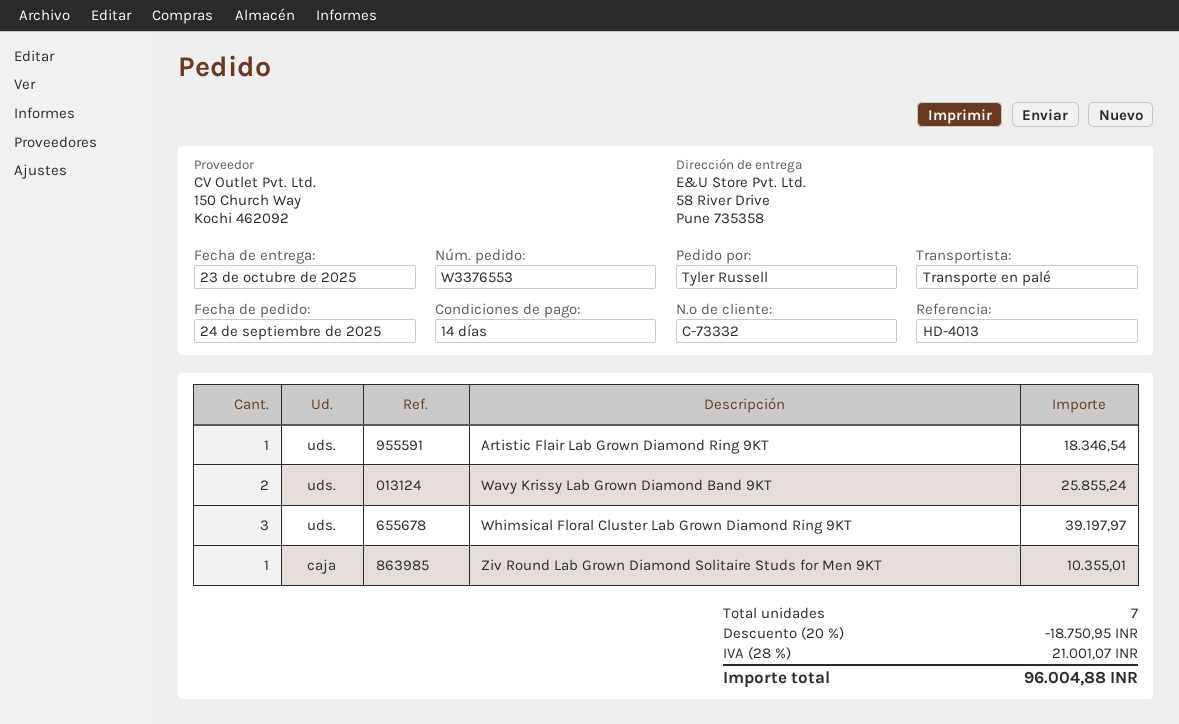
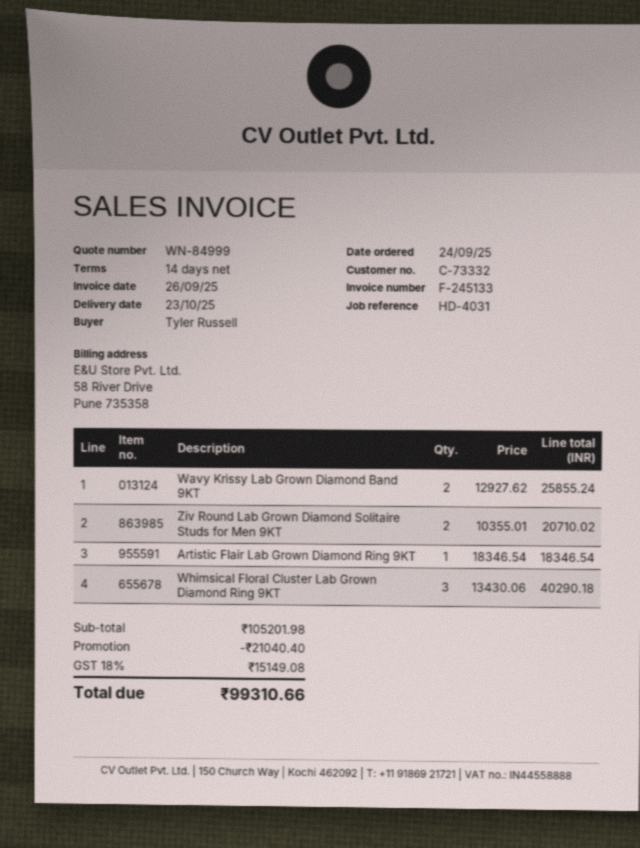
reference: HD-4013 -> HD-4031
Whimsical Floral Cluster Lab Grown Diamond Ring 9KT: 3 for 39197.97 -> 3 for 40290.18
Ziv Round Lab Grown Diamond Solitaire Studs for Men 9KT: 1 for 10355.01 -> 2 for 20710.02
discount: 18750.95 -> 21040.40
tax: 28% = 21001.07 -> 18% = 15149.08
total: 96004.88 -> 99310.66

